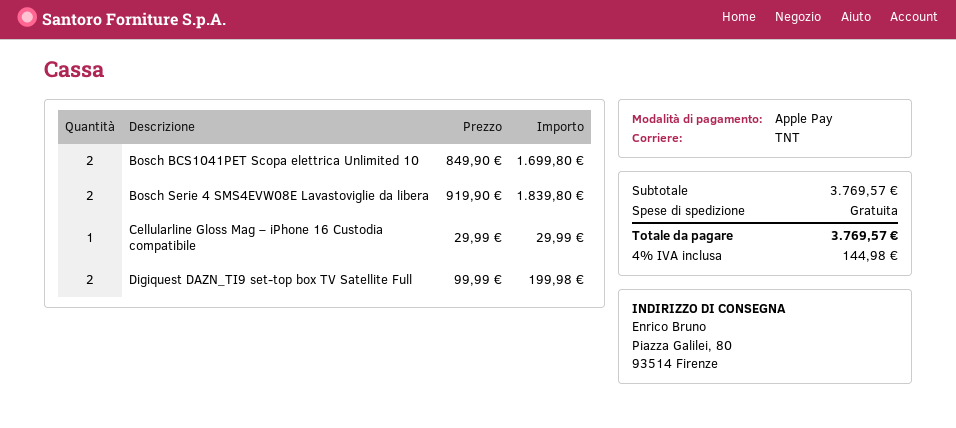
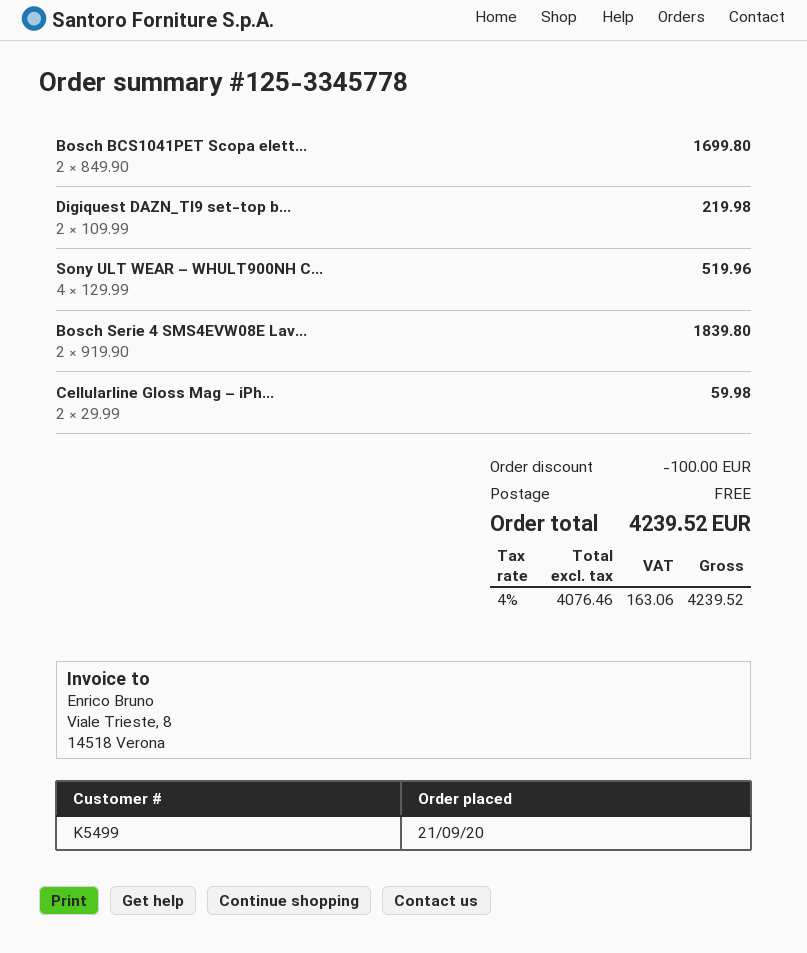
Cellularline Gloss Mag – iPhone 16 Custodia compatibile: 1 x 29.99 = 29.99 -> 2 x 29.99 = 59.98
Digiquest DAZN_TI9 set-top box TV Satellite Full: 2 x 99.99 = 199.98 -> 2 x 109.99 = 219.98
Sony ULT WEAR – WHULT900NH C...: none -> 4 x 129.99 = 519.96
discount: none -> 100.00
tax: 4% = 144.98 -> 4% = 163.06
total: 3769.57 -> 4239.52

